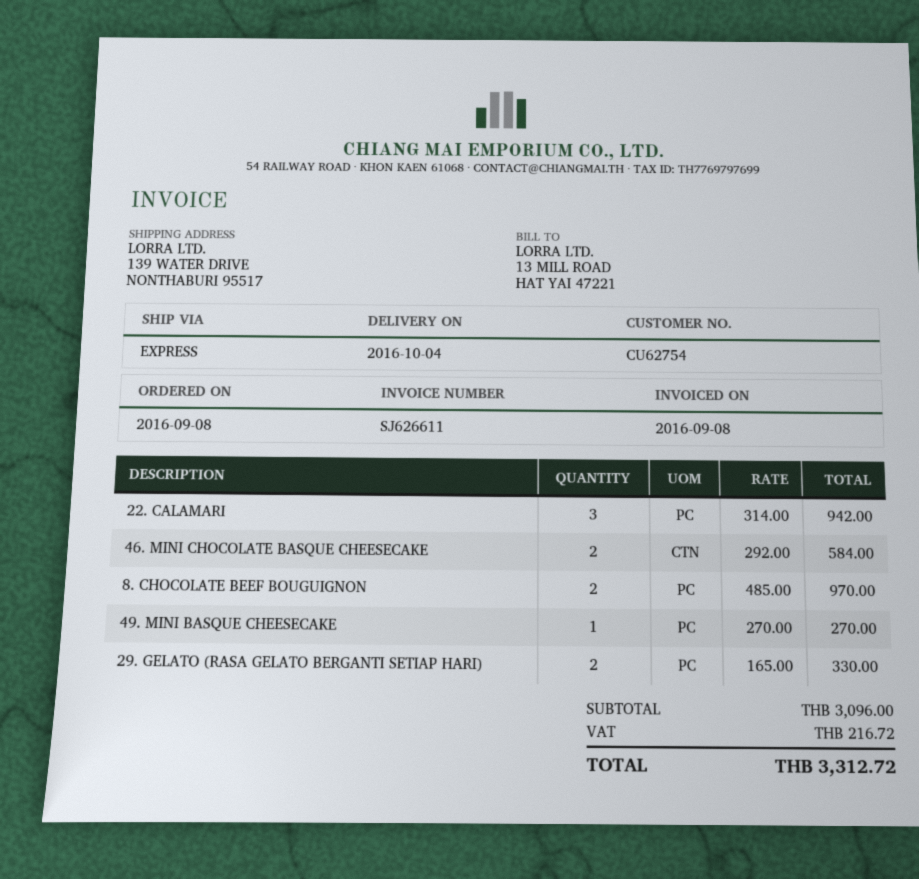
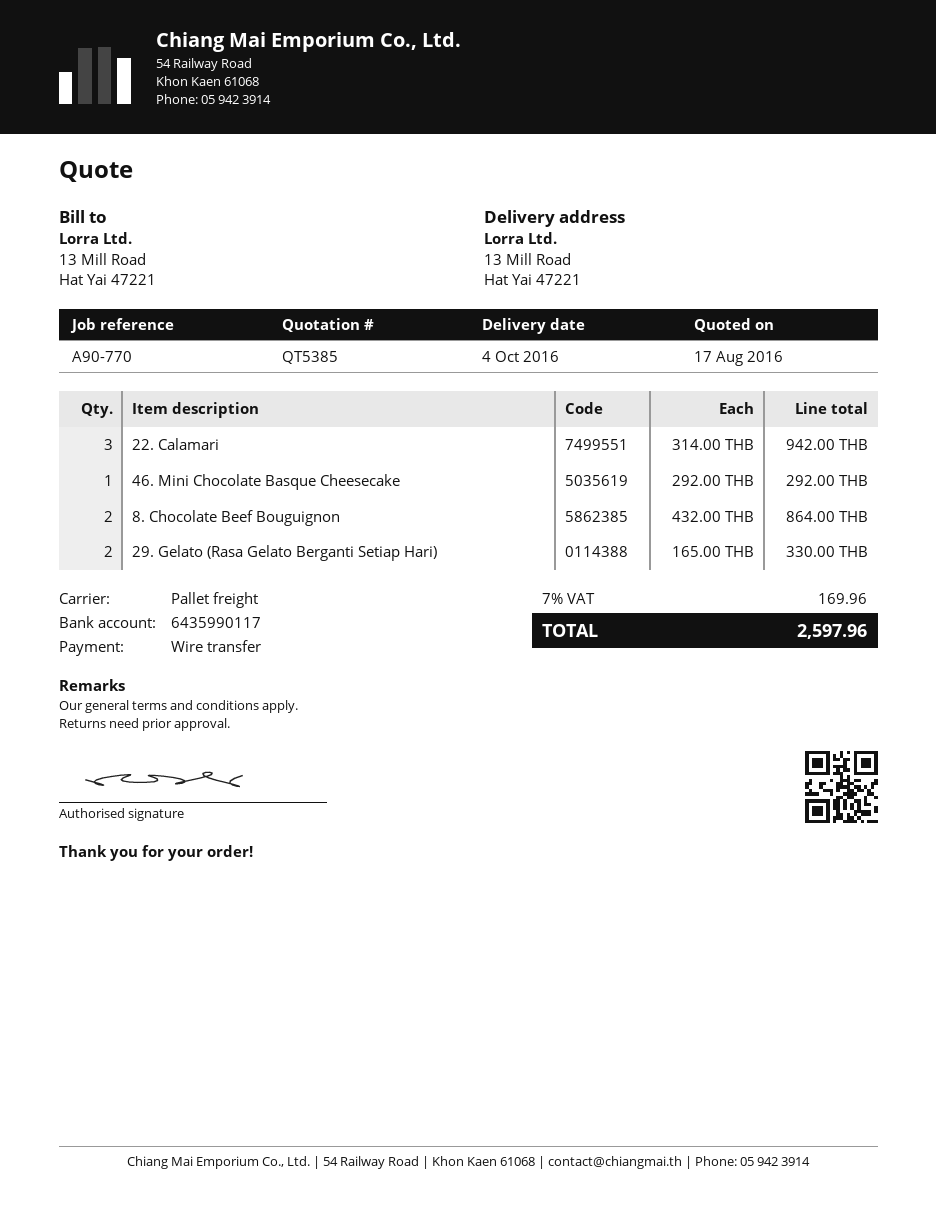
shipping method: express -> pallet freight
ship to: 139 WATER DRIVE, NONTHABURI 95517 -> 13 Mill Road, Hat Yai 47221
46. MINI CHOCOLATE BASQUE CHEESECAKE: 2 x 292.00 = 584.00 -> 1 x 292.00 = 292.00
8. CHOCOLATE BEEF BOUGUIGNON: 2 x 485.00 = 970.00 -> 2 x 432.00 = 864.00
49. MINI BASQUE CHEESECAKE: 1 x 270.00 = 270.00 -> none
tax: 216.72 -> 169.96
total: 3312.72 -> 2597.96

